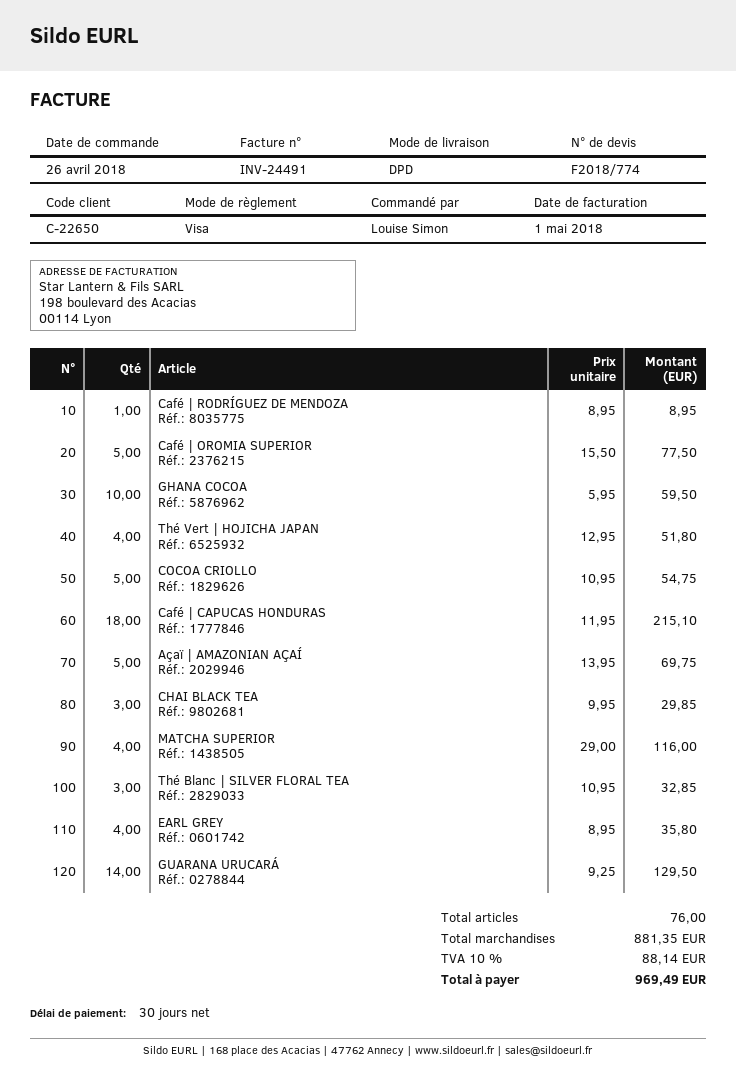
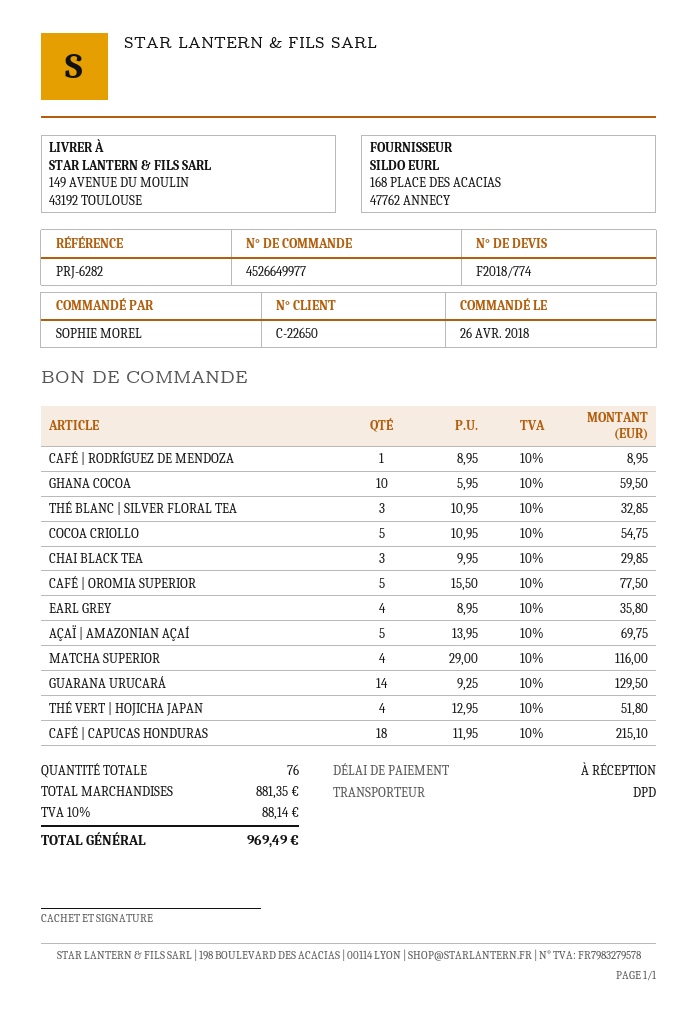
payment terms: 30 days -> on receipt
ordered by: Louise Simon -> SOPHIE MOREL

